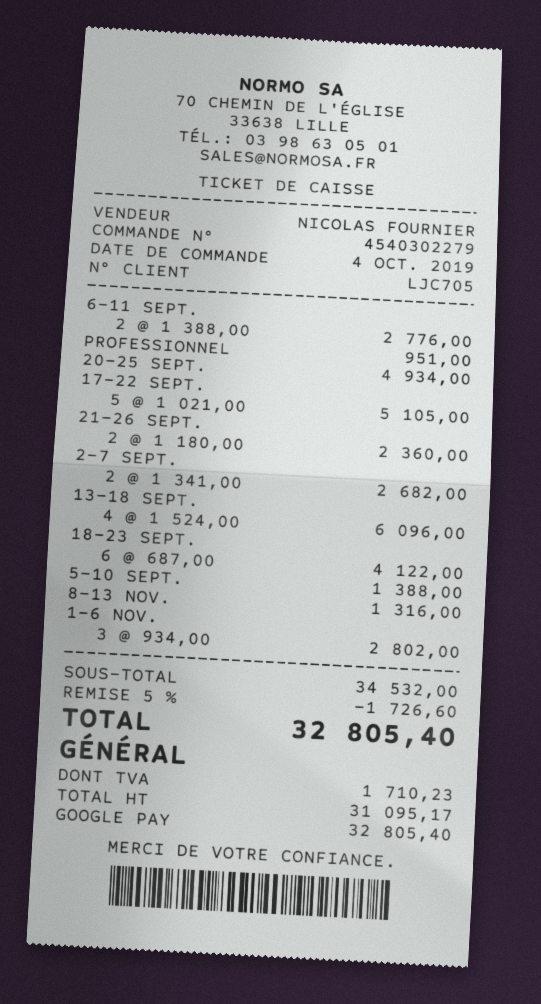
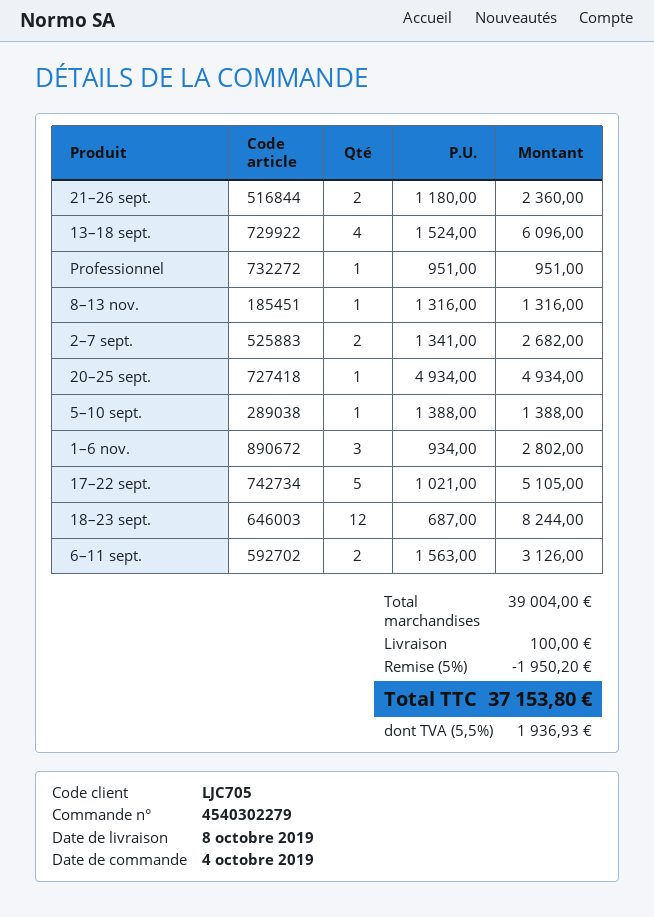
6–11 SEPT.: 2 x 1388.00 = 2776.00 -> 2 x 1563.00 = 3126.00
18–23 SEPT.: 6 x 687.00 = 4122.00 -> 12 x 687.00 = 8244.00
subtotal: 34532.00 -> 39004.00
discount: 5% = 1726.60 -> 5% = 1950.20
shipping: none -> 100.00
tax: 1710.23 -> 1936.93
total: 32805.40 -> 37153.80

